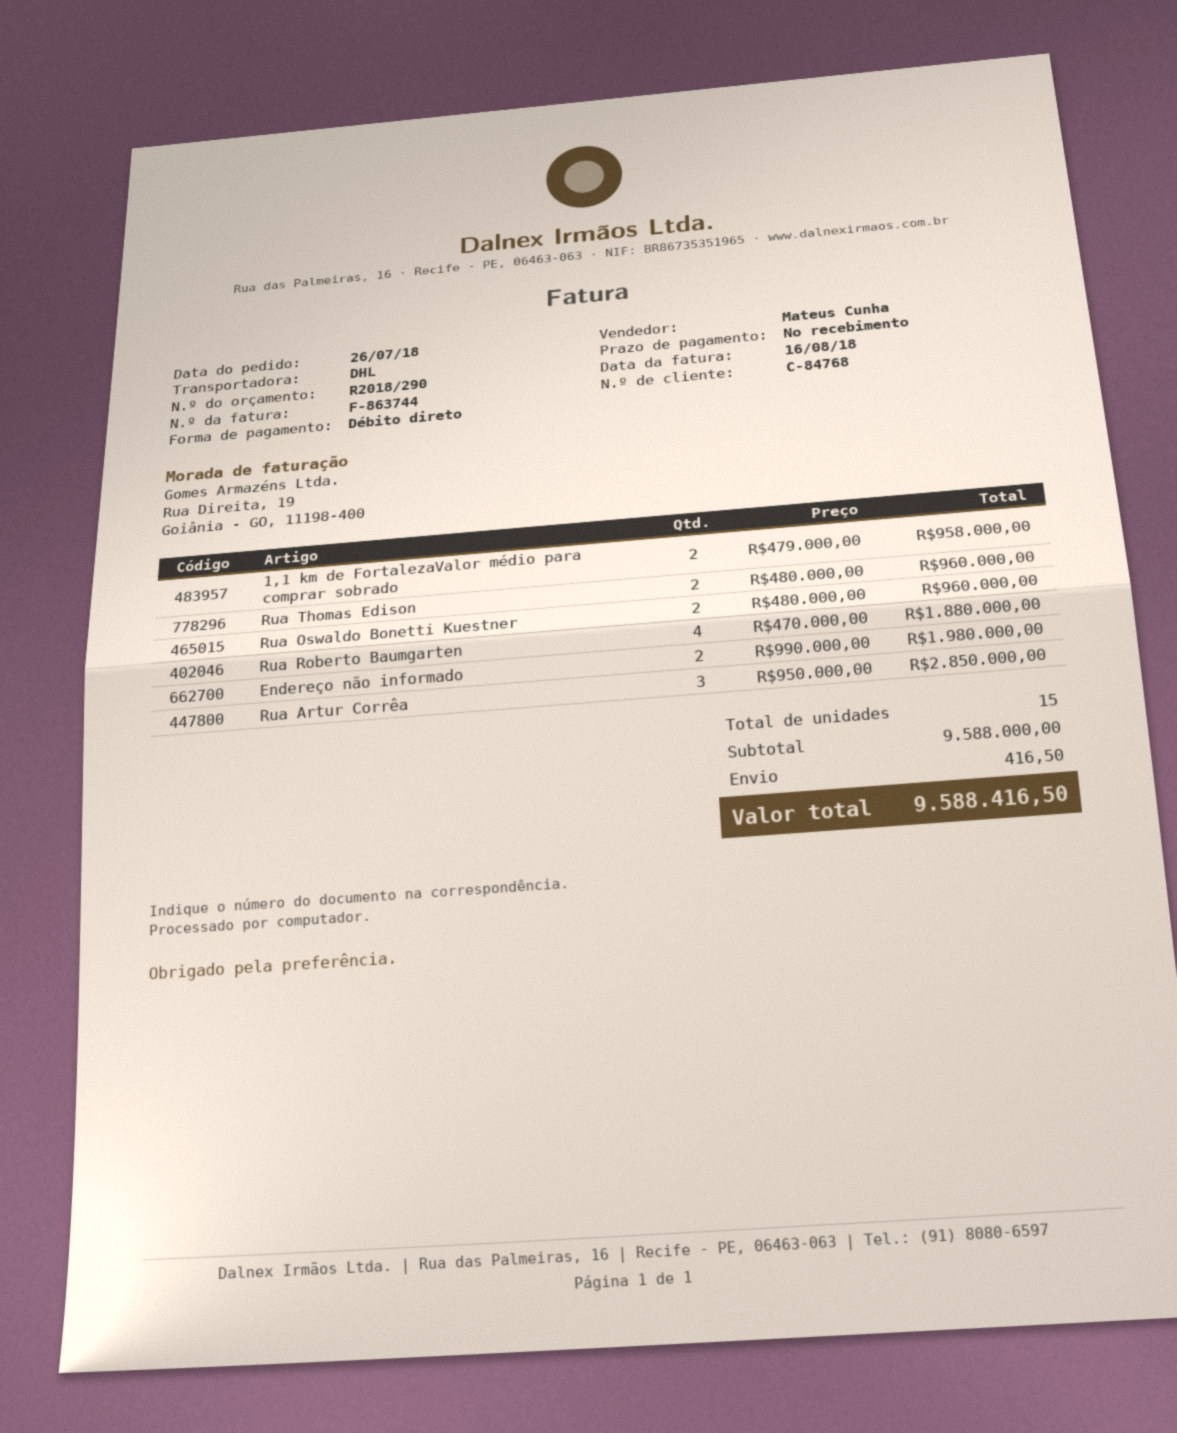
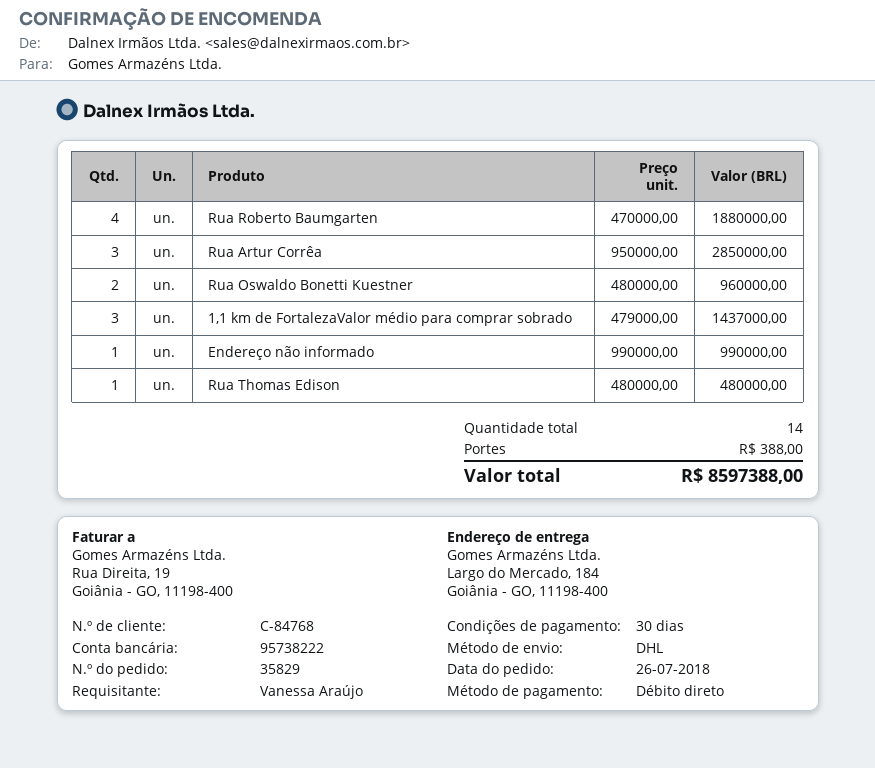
payment terms: on receipt -> 30 days
1,1 km de FortalezaValor médio para comprar sobrado: 2 x 479000.00 = 958000.00 -> 3 x 479000.00 = 1437000.00
Rua Thomas Edison: 2 x 480000.00 = 960000.00 -> 1 x 480000.00 = 480000.00
Endereço não informado: 2 x 990000.00 = 1980000.00 -> 1 x 990000.00 = 990000.00
total quantity: 15 -> 14
shipping: 416.50 -> 388.00
total: 9588416.50 -> 8597388.00

